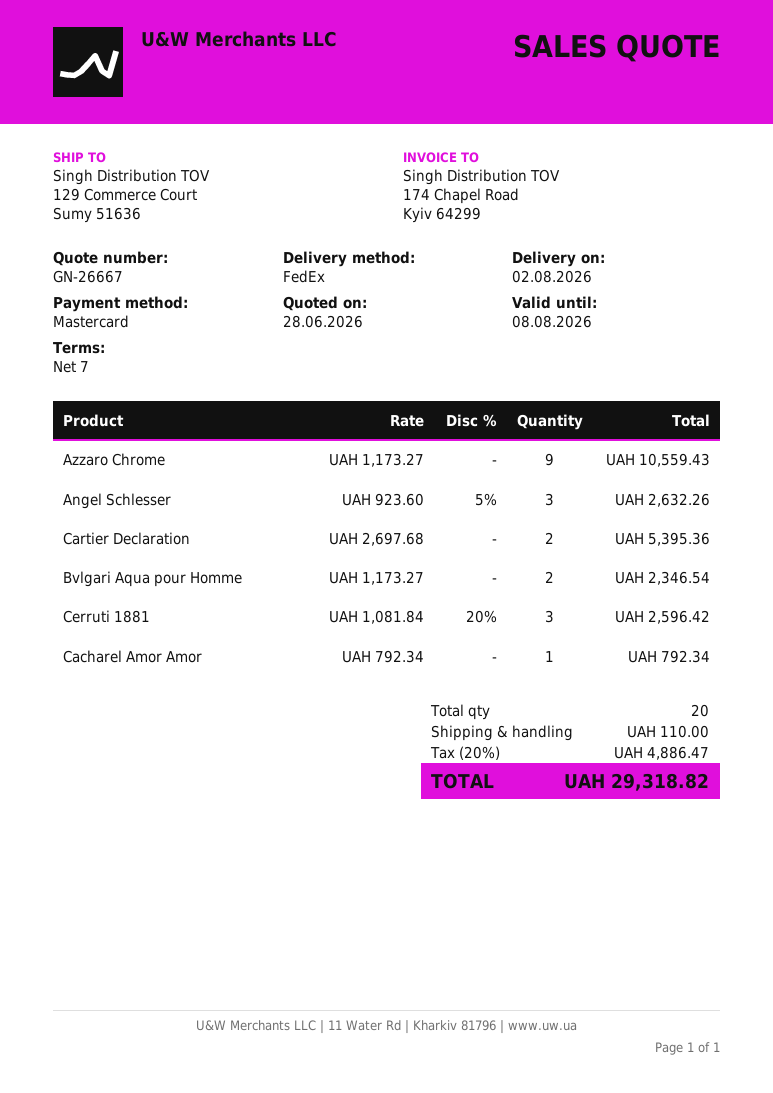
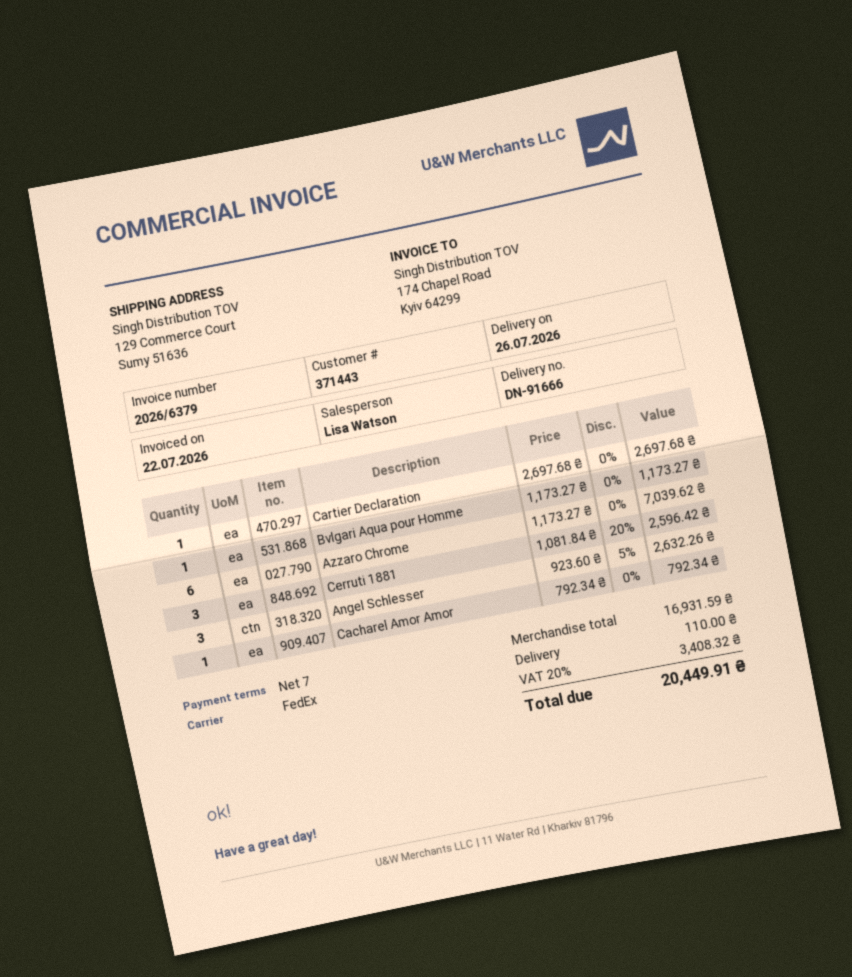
delivery date: 2026-08-02 -> 2026-07-26
Azzaro Chrome: 9 x 1173.27 = 10559.43 -> 6 x 1173.27 = 7039.62
Cartier Declaration: 2 x 2697.68 = 5395.36 -> 1 x 2697.68 = 2697.68
Bvlgari Aqua pour Homme: 2 x 1173.27 = 2346.54 -> 1 x 1173.27 = 1173.27
tax: 20% = 4886.47 -> 20% = 3408.32
total: 29318.82 -> 20449.91

